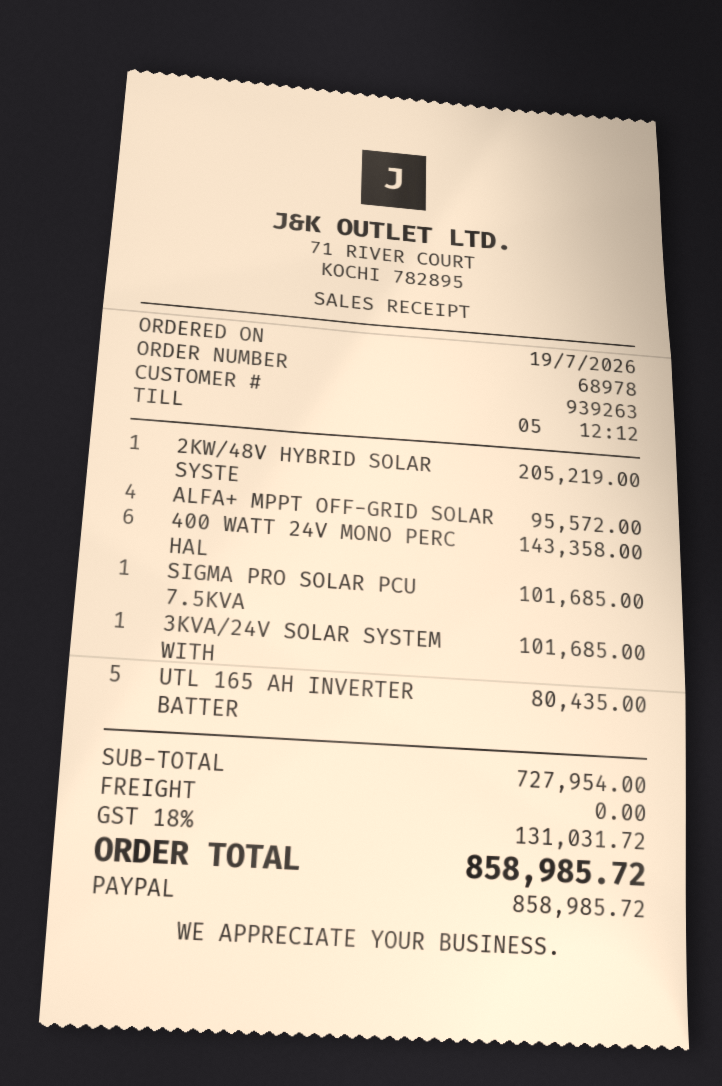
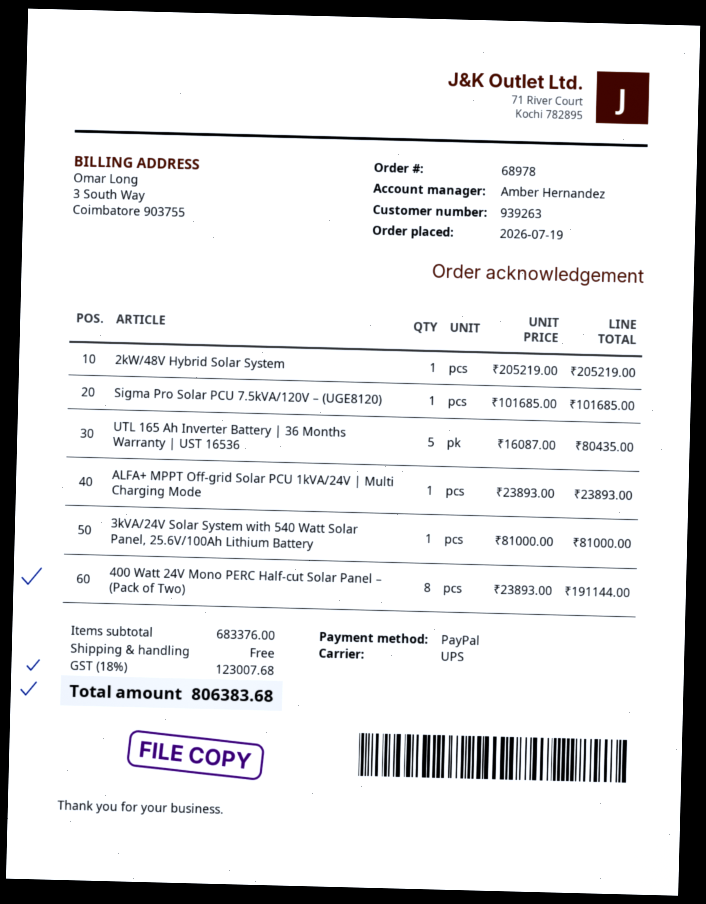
ALFA+ MPPT OFF-GRID SOLAR: 4 for 95572.00 -> 1 for 23893.00
400 WATT 24V MONO PERC HAL: 6 for 143358.00 -> 8 for 191144.00
3KVA/24V SOLAR SYSTEM WITH: 1 for 101685.00 -> 1 for 81000.00
subtotal: 727954.00 -> 683376.00
tax: 18% = 131031.72 -> 18% = 123007.68
total: 858985.72 -> 806383.68

